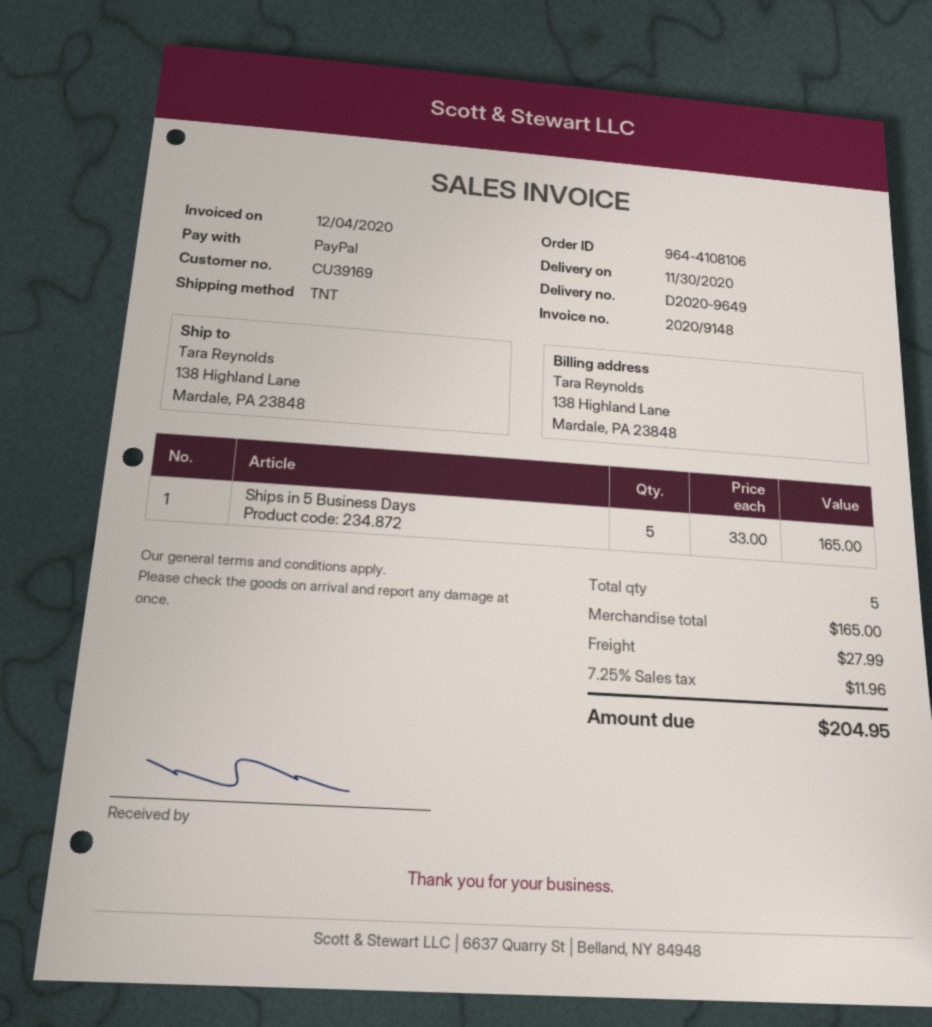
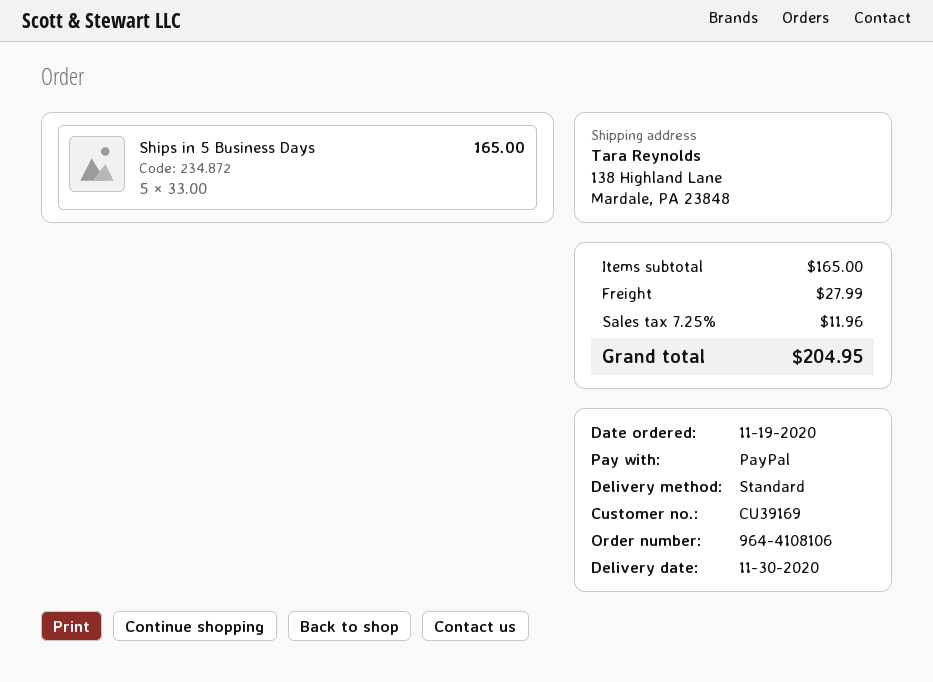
shipping method: TNT -> standard

